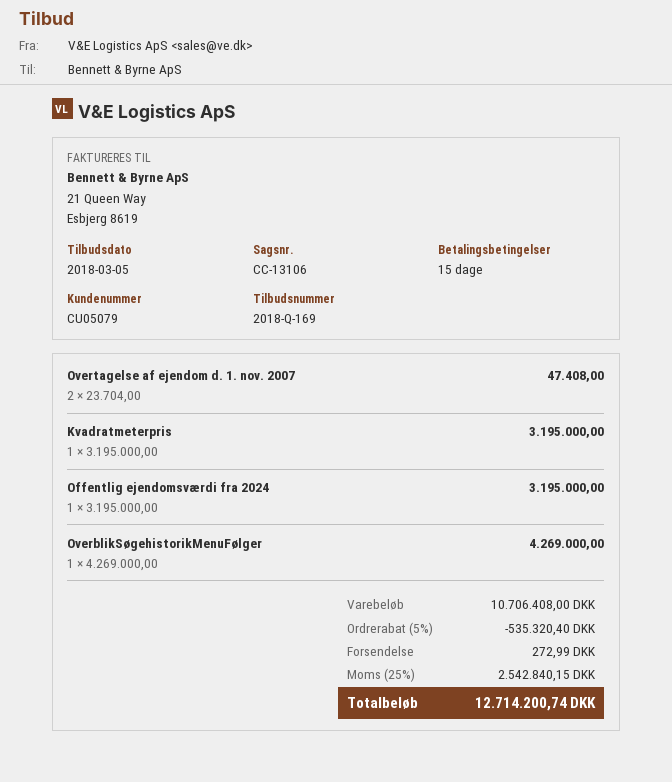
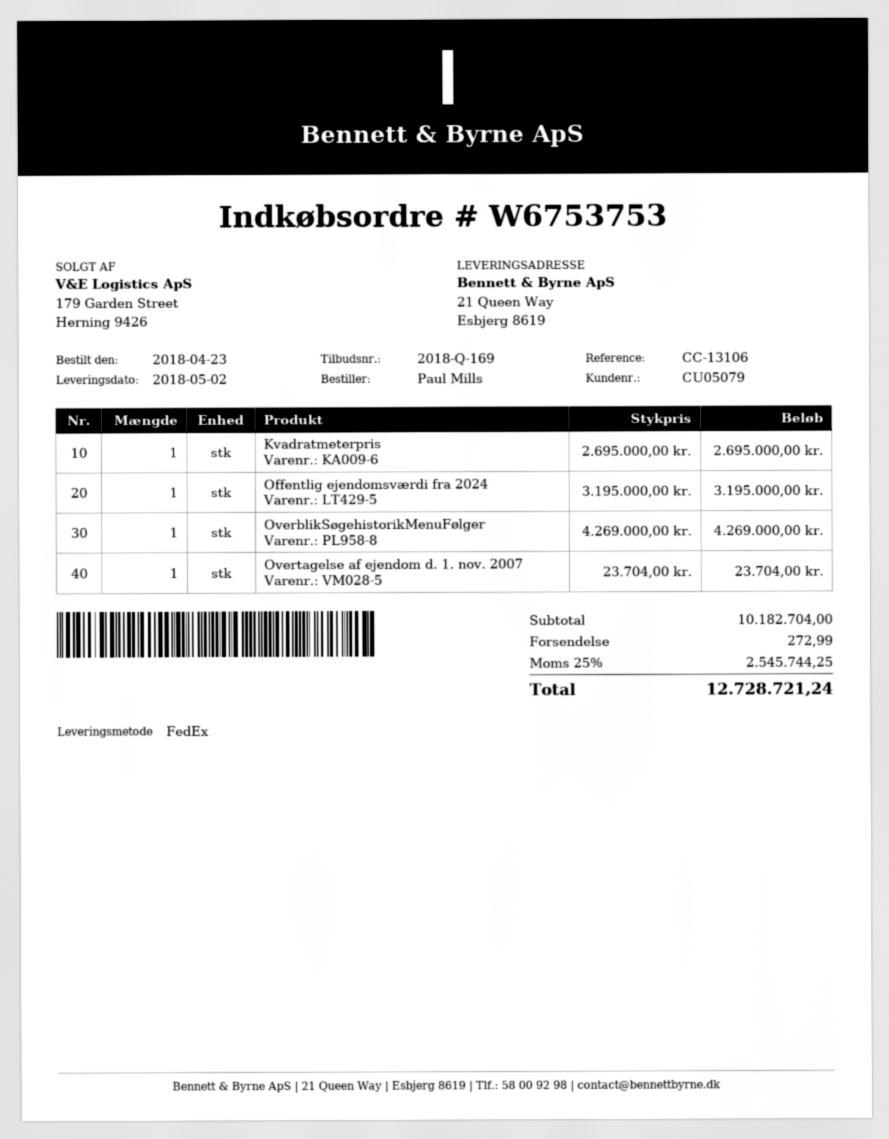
Overtagelse af ejendom d. 1. nov. 2007: 2 x 23704.00 = 47408.00 -> 1 x 23704.00 = 23704.00
Kvadratmeterpris: 1 x 3195000.00 = 3195000.00 -> 1 x 2695000.00 = 2695000.00
subtotal: 10706408.00 -> 10182704.00
discount: 5% = 535320.40 -> none
tax: 25% = 2542840.15 -> 25% = 2545744.25
total: 12714200.74 -> 12728721.24

